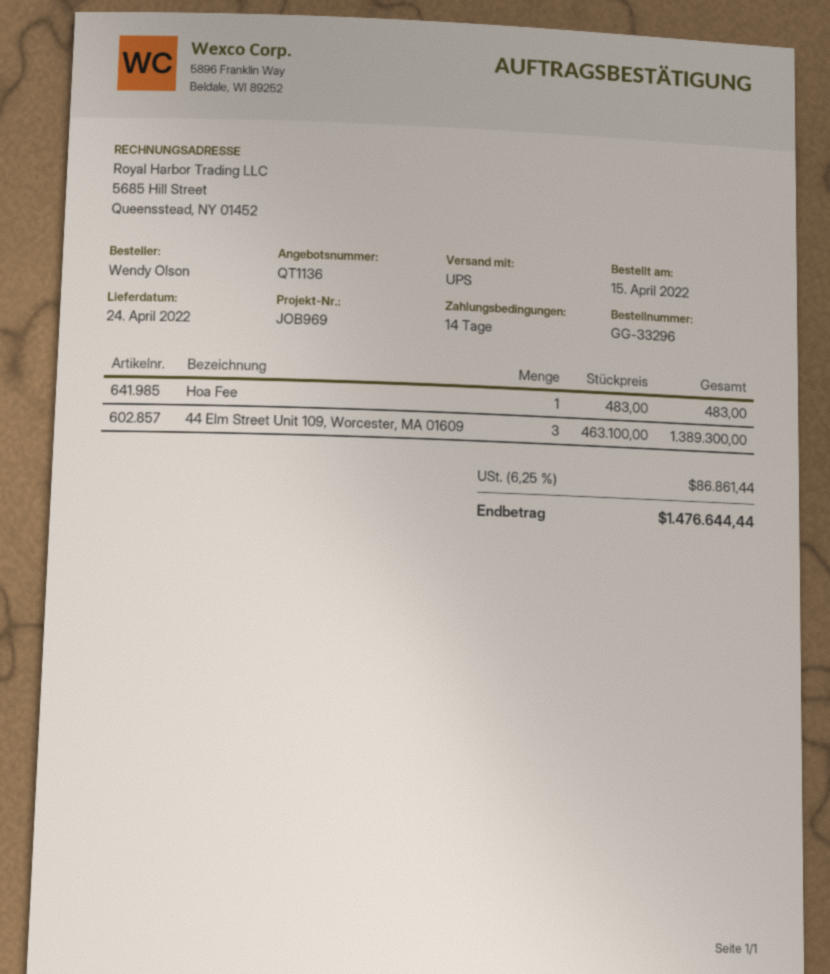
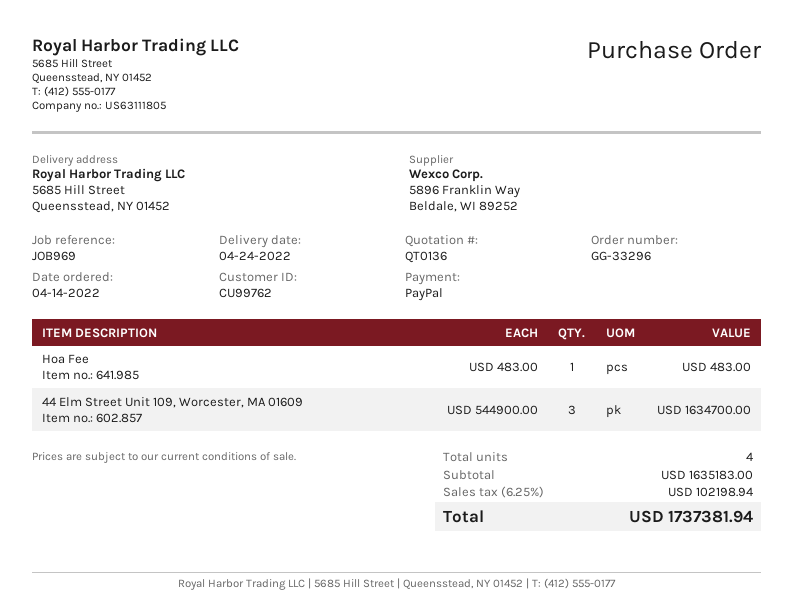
quote number: QT1136 -> QT0136
order date: 2022-04-15 -> 2022-04-14
44 Elm Street Unit 109, Worcester, MA 01609: 3 x 463100.00 = 1389300.00 -> 3 x 544900.00 = 1634700.00
tax: 6.25% = 86861.44 -> 6.25% = 102198.94
total: 1476644.44 -> 1737381.94

